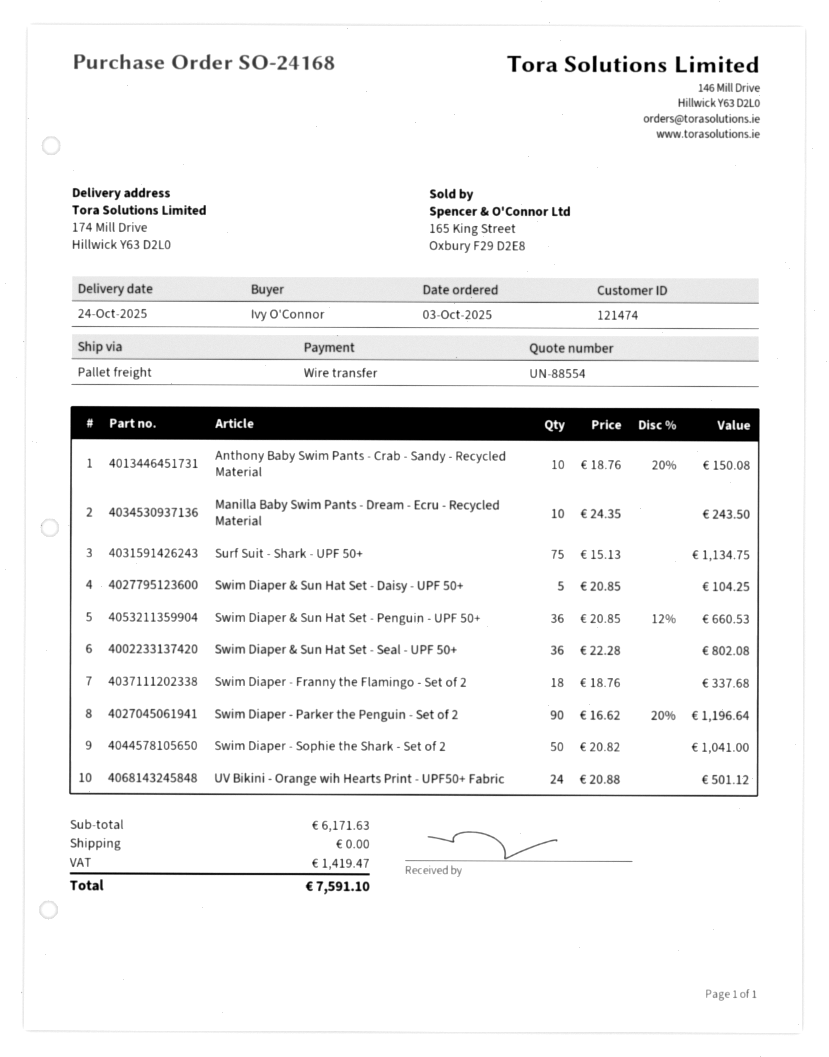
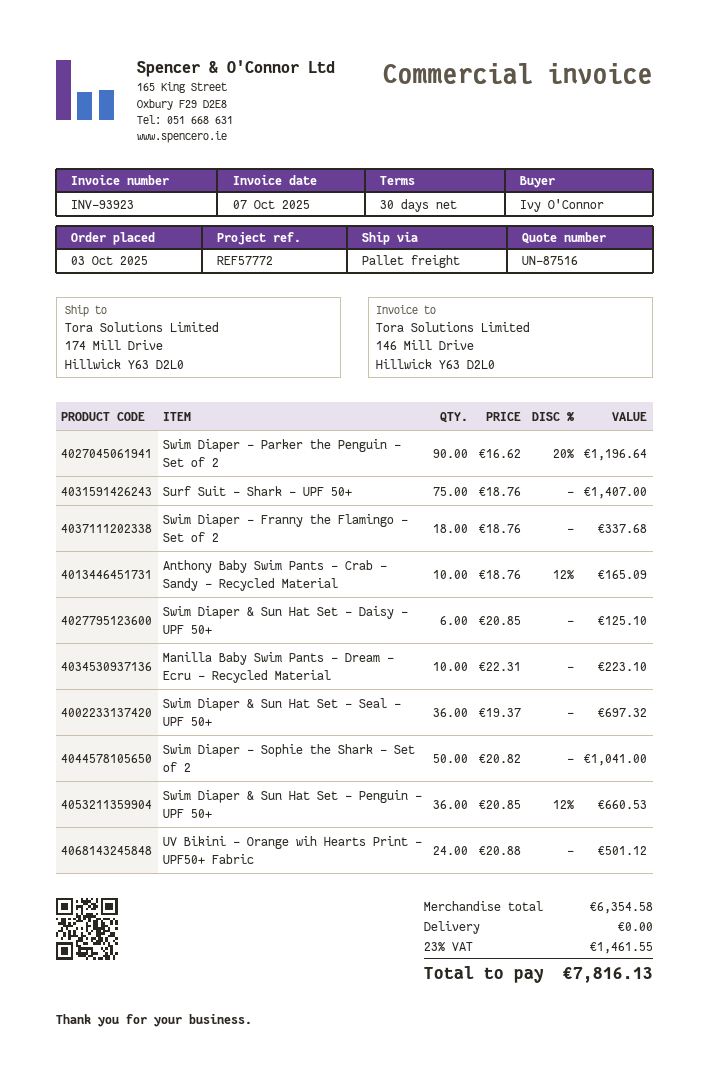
quote number: UN-88554 -> UN-87516
Anthony Baby Swim Pants - Crab - Sandy - Recycled Material: 10 x 18.76 - 20% = 150.08 -> 10 x 18.76 - 12% = 165.09
Manilla Baby Swim Pants - Dream - Ecru - Recycled Material: 10 x 24.35 = 243.50 -> 10 x 22.31 = 223.10
Surf Suit - Shark - UPF 50+: 75 x 15.13 = 1134.75 -> 75 x 18.76 = 1407.00
Swim Diaper & Sun Hat Set - Daisy - UPF 50+: 5 x 20.85 = 104.25 -> 6 x 20.85 = 125.10
Swim Diaper & Sun Hat Set - Seal - UPF 50+: 36 x 22.28 = 802.08 -> 36 x 19.37 = 697.32
subtotal: 6171.63 -> 6354.58
tax: 1419.47 -> 1461.55
total: 7591.10 -> 7816.13

